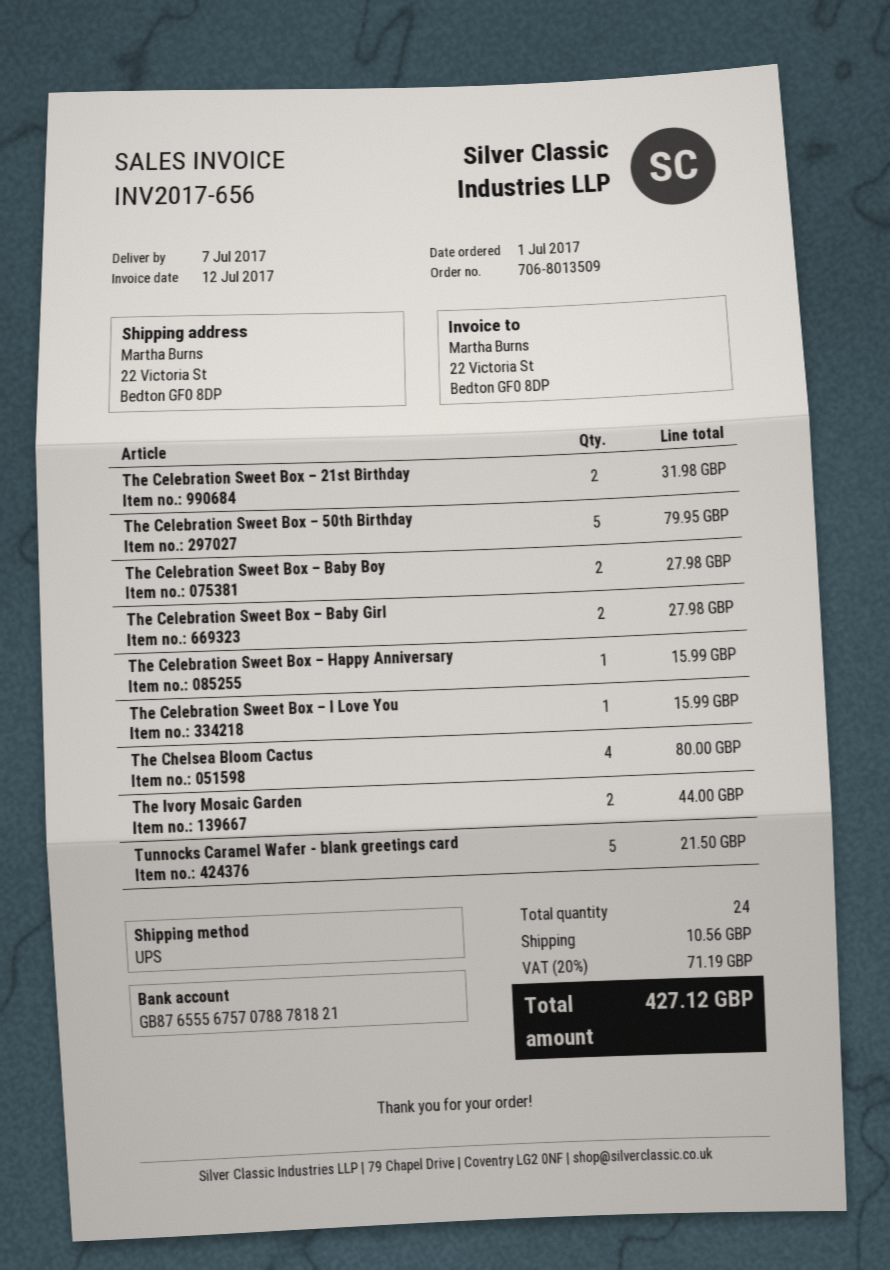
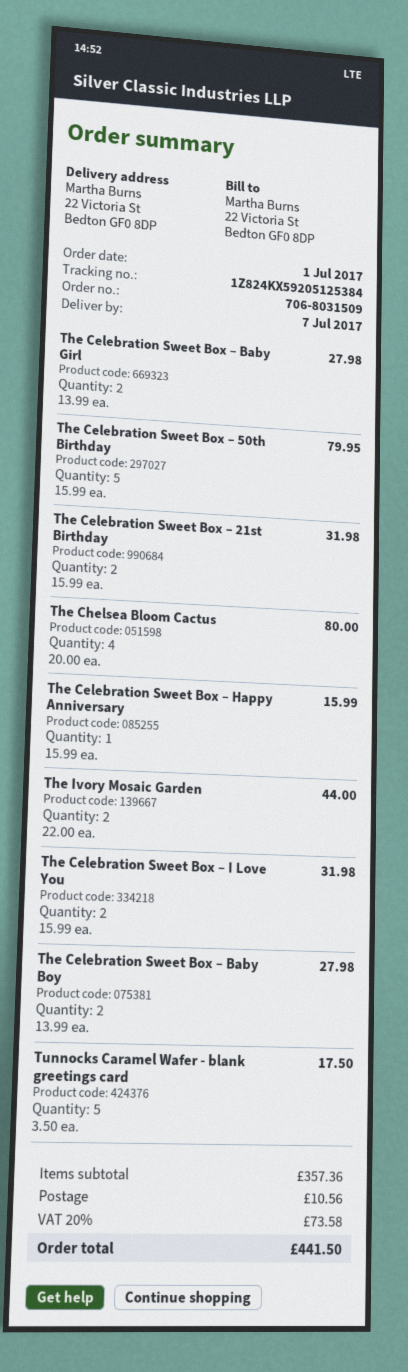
order number: 706-8013509 -> 706-8031509
The Celebration Sweet Box – I Love You: 1 for 15.99 -> 2 for 31.98
Tunnocks Caramel Wafer - blank greetings card: 5 for 21.50 -> 5 for 17.50
tax: 20% = 71.19 -> 20% = 73.58
total: 427.12 -> 441.50

